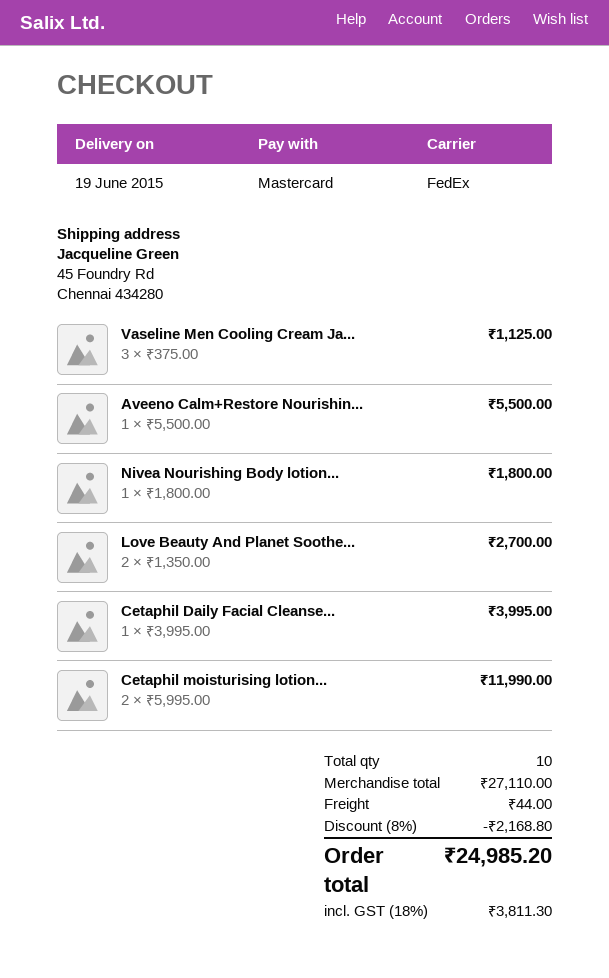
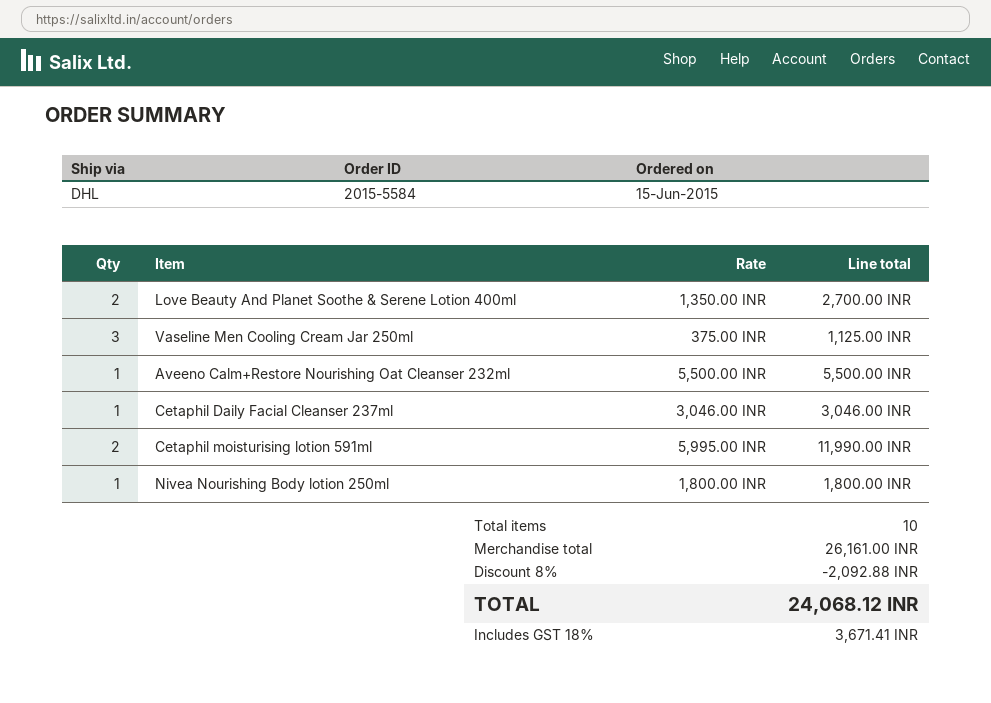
shipping method: FedEx -> DHL
Cetaphil Daily Facial Cleanse...: 1 x 3995.00 = 3995.00 -> 1 x 3046.00 = 3046.00
subtotal: 27110.00 -> 26161.00
discount: 8% = 2168.80 -> 8% = 2092.88
shipping: 44.00 -> none
tax: 18% = 3811.30 -> 18% = 3671.41
total: 24985.20 -> 24068.12

